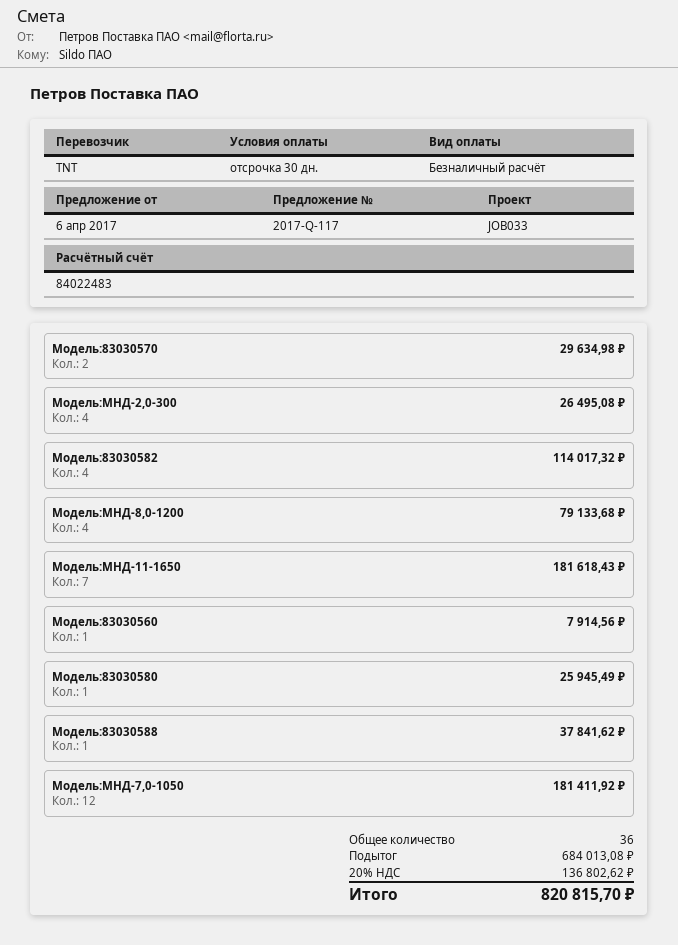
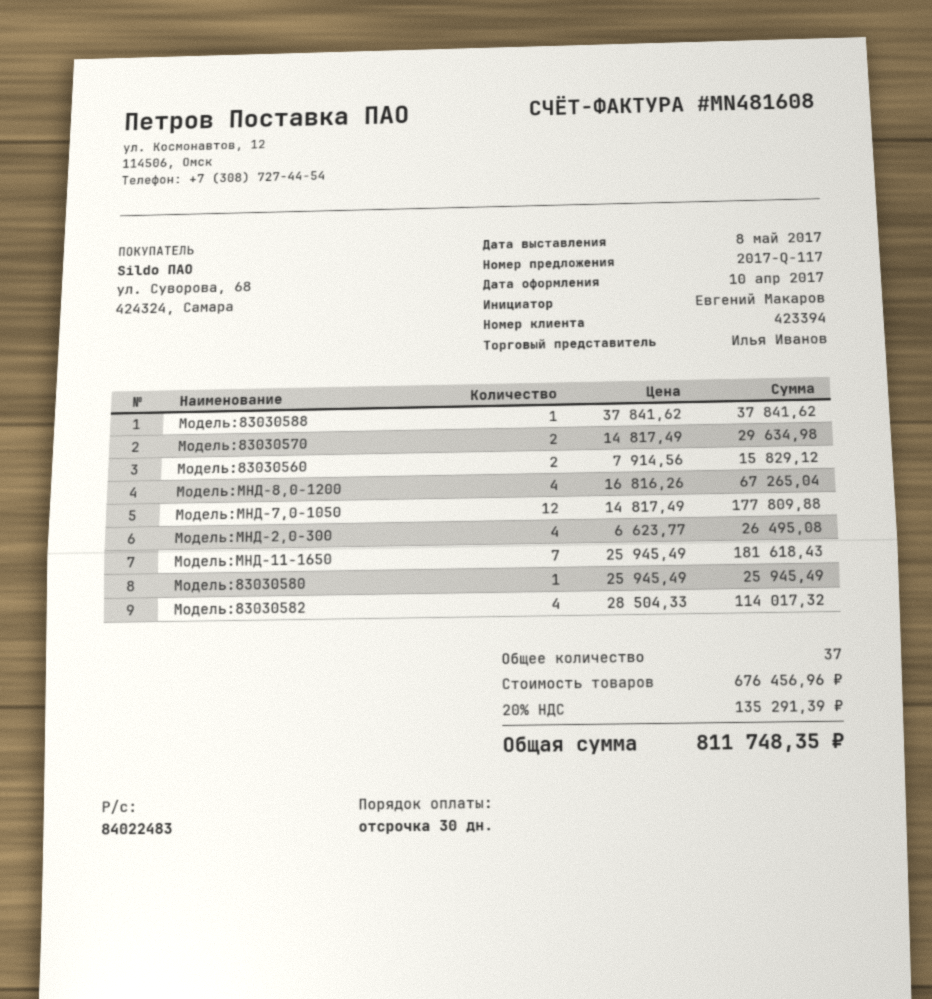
Модель:МНД-8,0-1200: 4 for 79133.68 -> 4 for 67265.04
Модель:83030560: 1 for 7914.56 -> 2 for 15829.12
Модель:МНД-7,0-1050: 12 for 181411.92 -> 12 for 177809.88
total quantity: 36 -> 37
subtotal: 684013.08 -> 676456.96
tax: 20% = 136802.62 -> 20% = 135291.39
total: 820815.70 -> 811748.35

